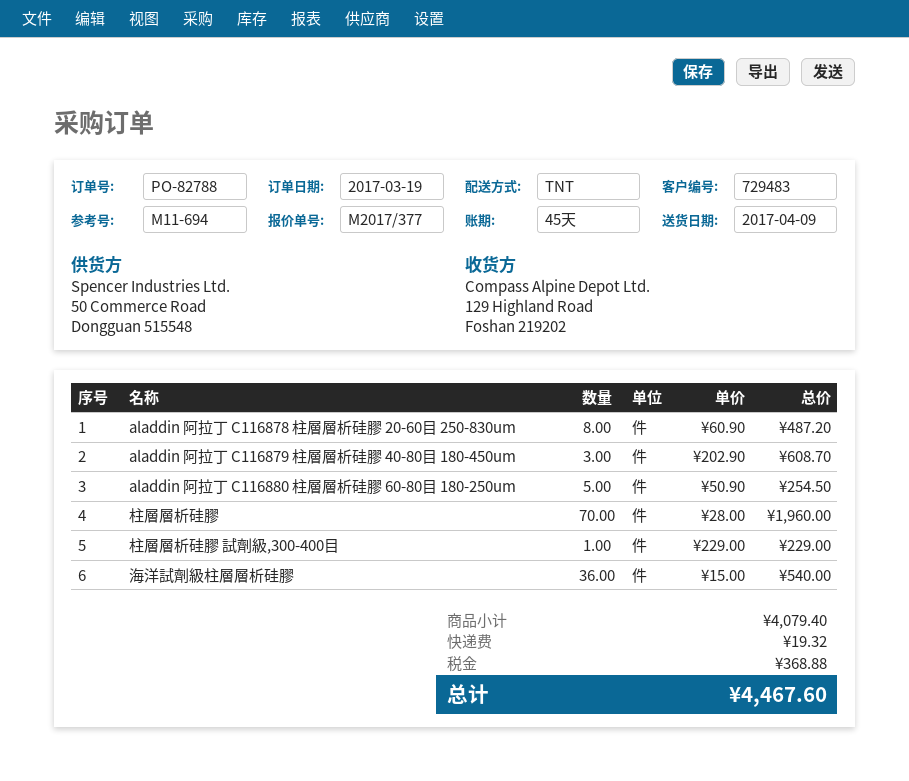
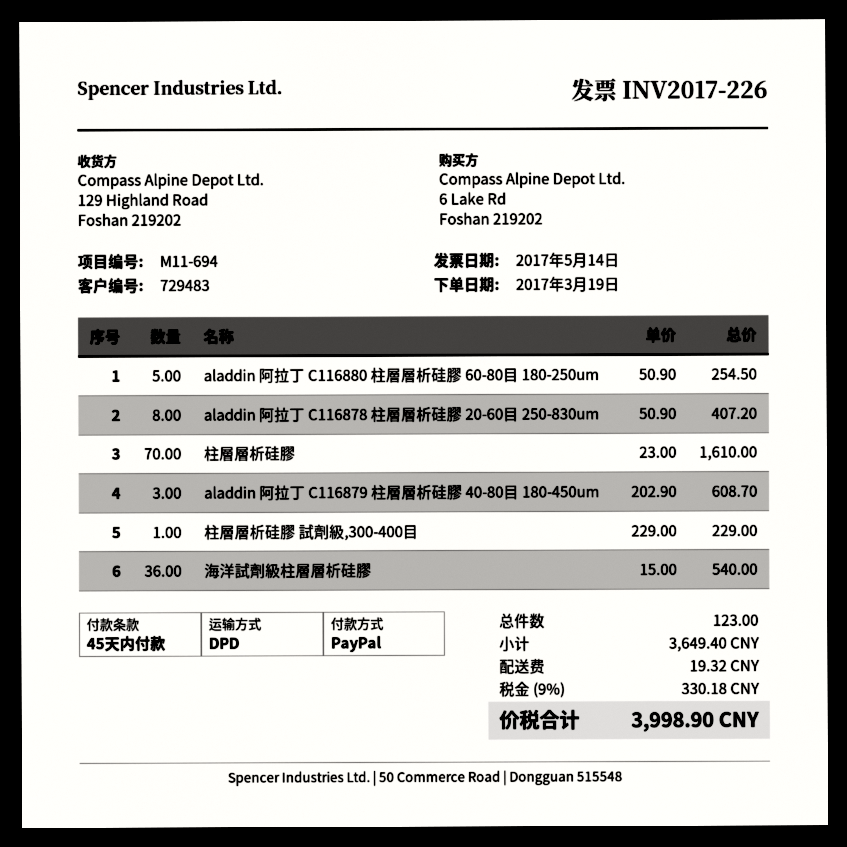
shipping method: TNT -> DPD
aladdin 阿拉丁 C116878 柱層層析硅膠 20-60目 250-830um: 8 x 60.90 = 487.20 -> 8 x 50.90 = 407.20
柱層層析硅膠: 70 x 28.00 = 1960.00 -> 70 x 23.00 = 1610.00
subtotal: 4079.40 -> 3649.40
tax: 368.88 -> 330.18
total: 4467.60 -> 3998.90

